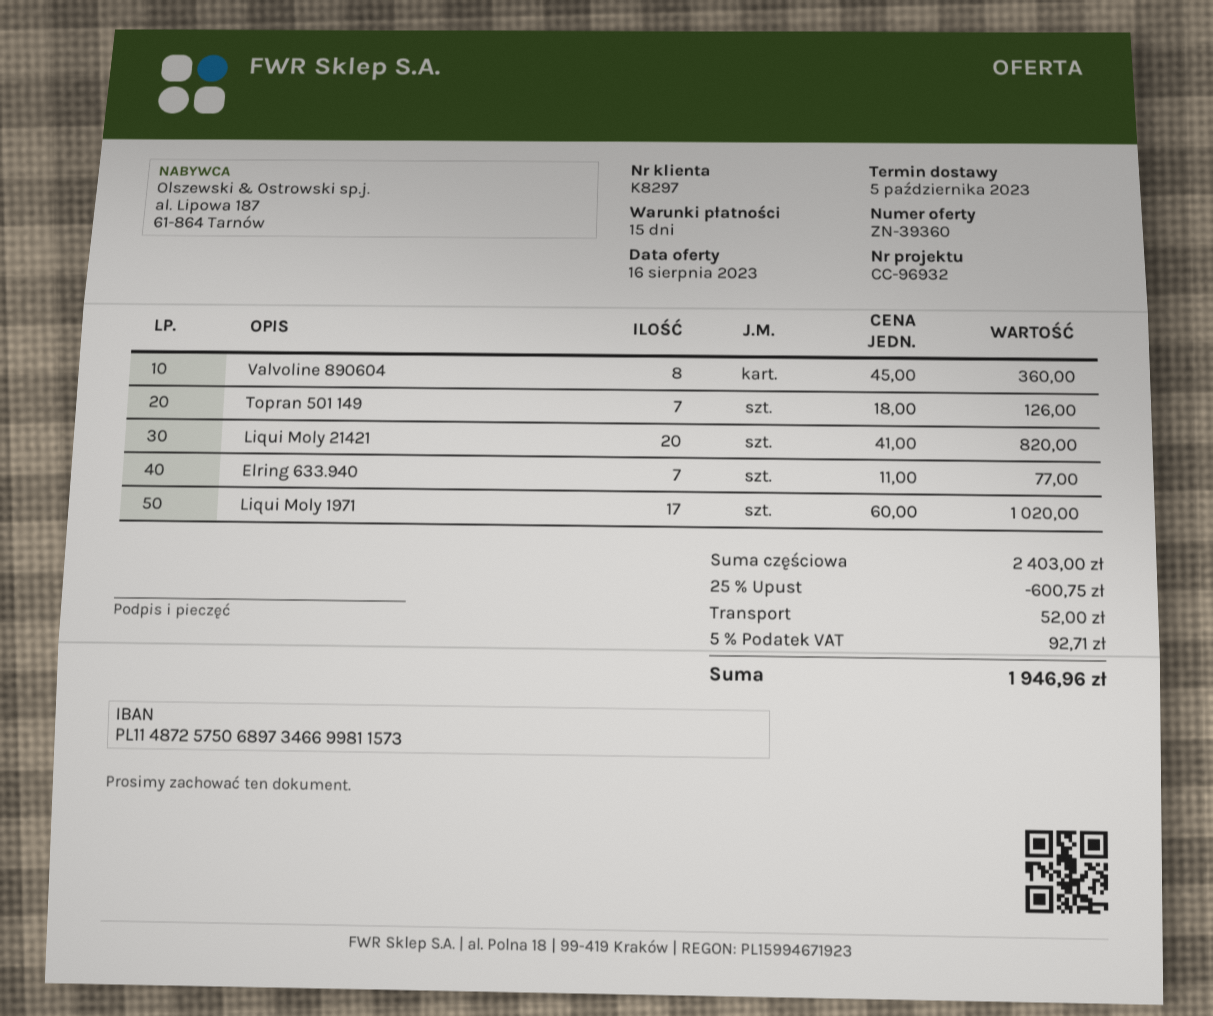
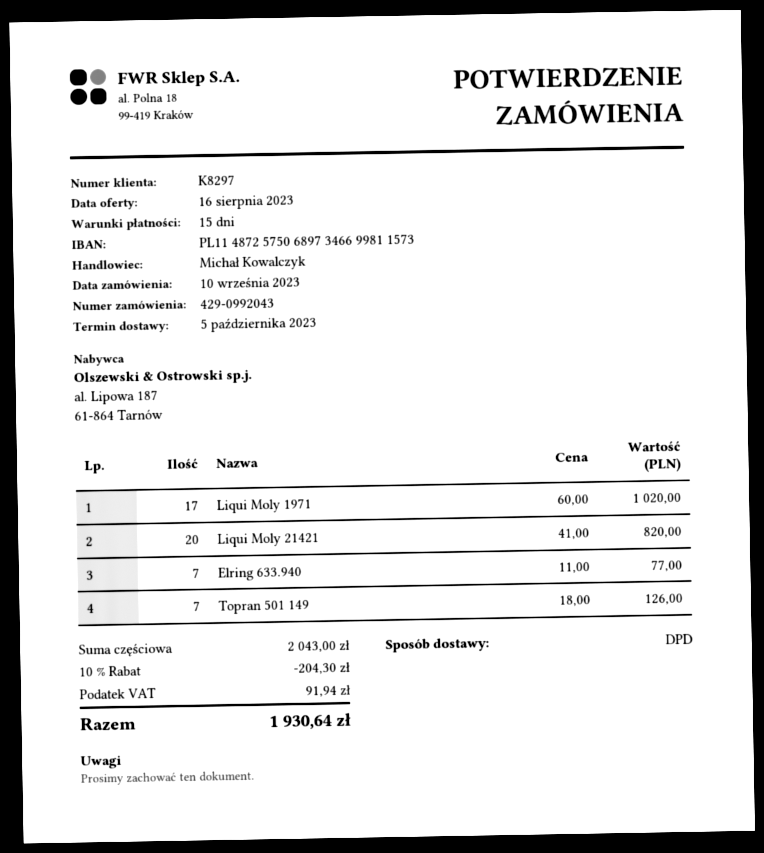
Valvoline 890604: 8 x 45.00 = 360.00 -> none
subtotal: 2403.00 -> 2043.00
discount: 25% = 600.75 -> 10% = 204.30
shipping: 52.00 -> none
tax: 92.71 -> 91.94
total: 1946.96 -> 1930.64

